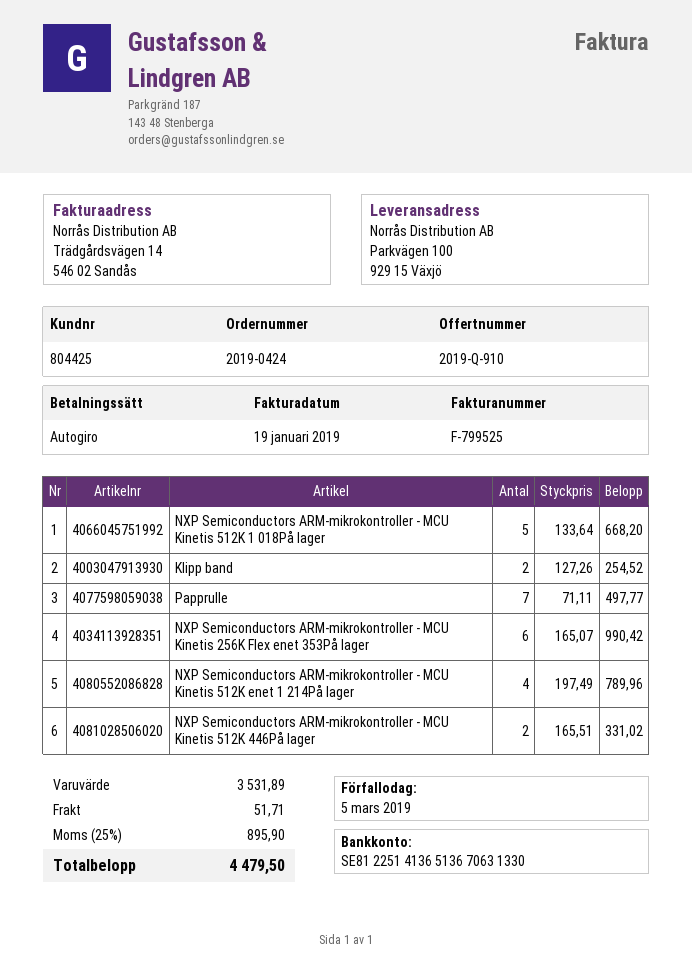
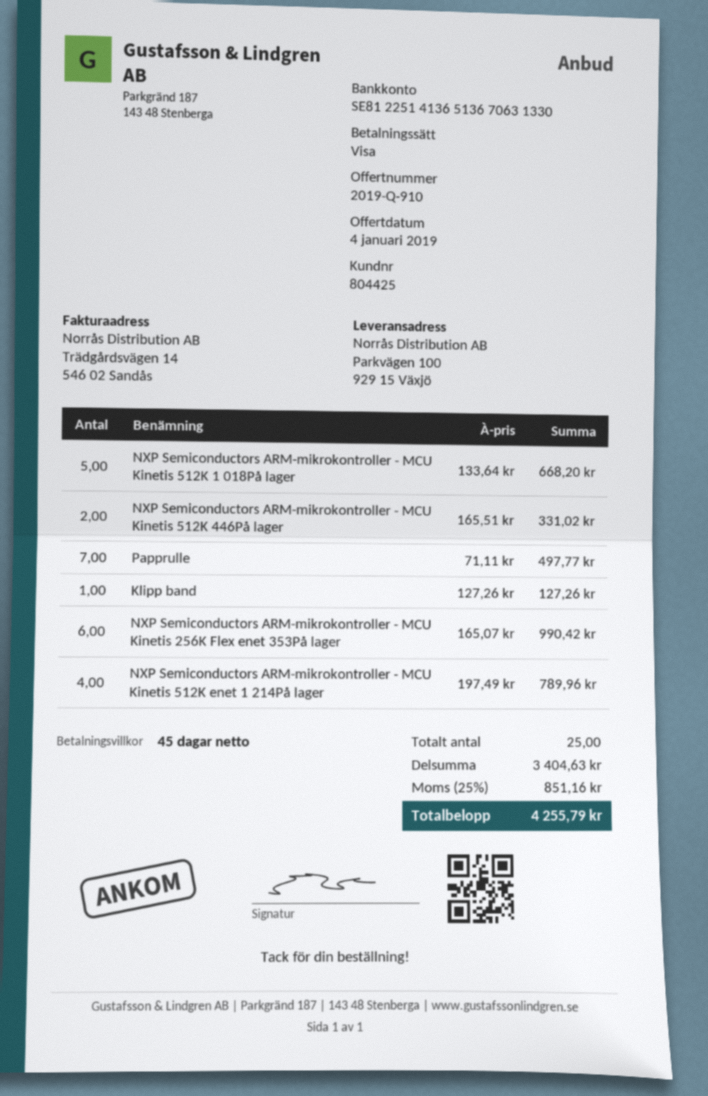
payment method: direct debit -> Visa
Klipp band: 2 x 127.26 = 254.52 -> 1 x 127.26 = 127.26
subtotal: 3531.89 -> 3404.63
shipping: 51.71 -> none
tax: 25% = 895.90 -> 25% = 851.16
total: 4479.50 -> 4255.79

